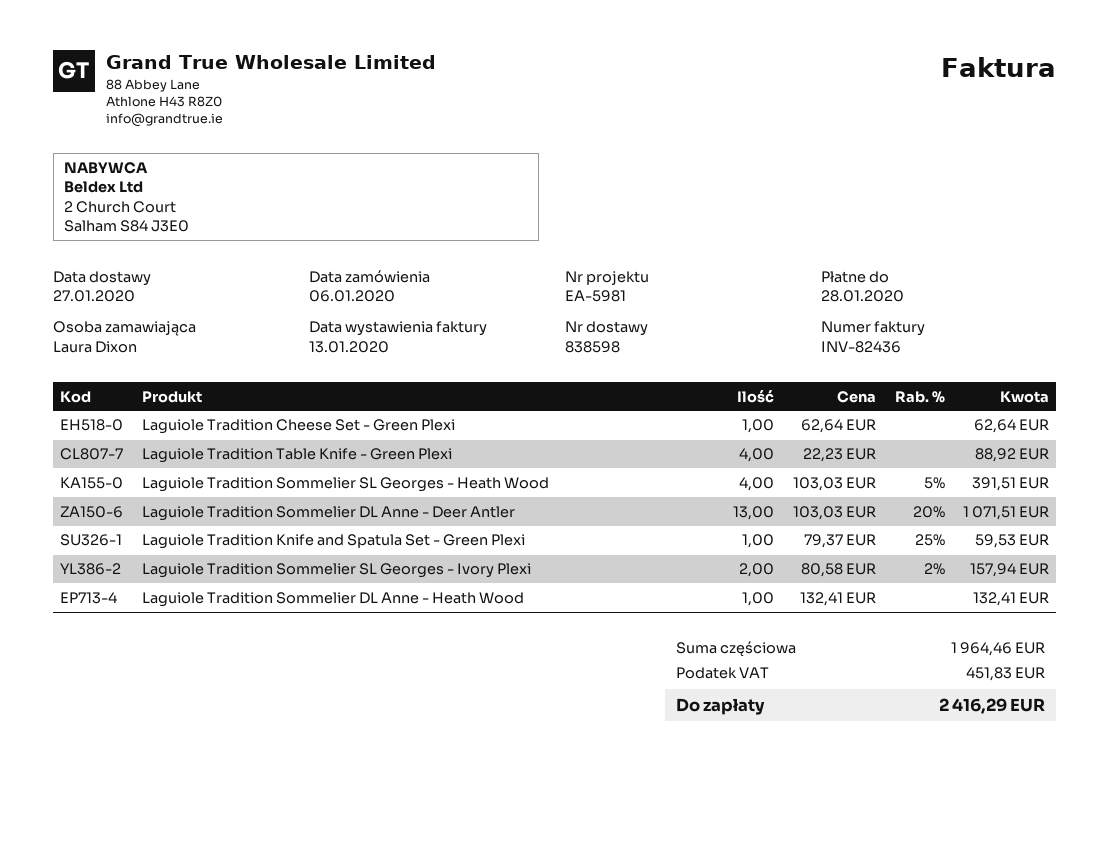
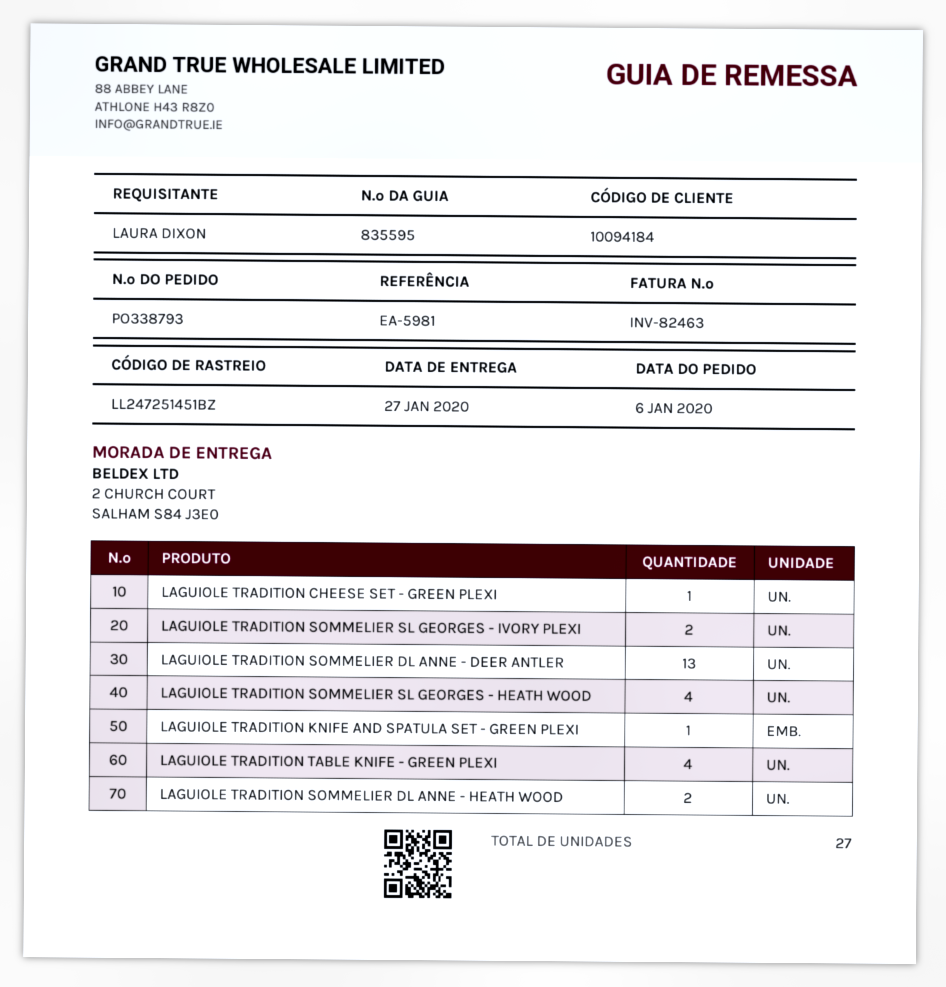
delivery note number: 838598 -> 835595
invoice number: INV-82436 -> INV-82463
Laguiole Tradition Sommelier DL Anne - Heath Wood: 1 -> 2

